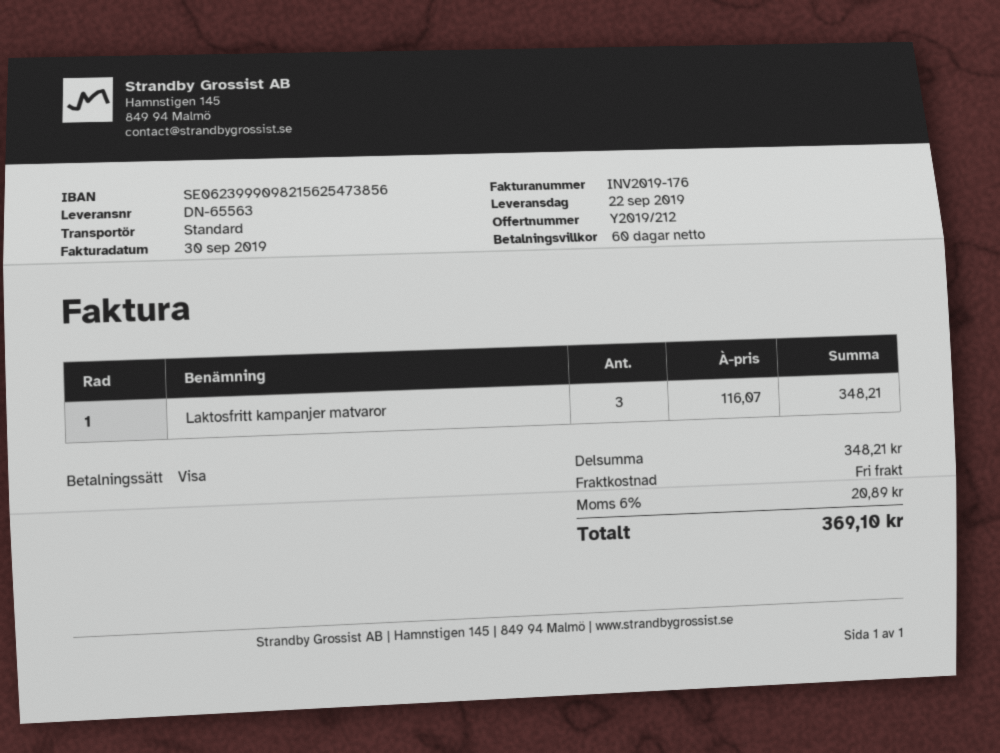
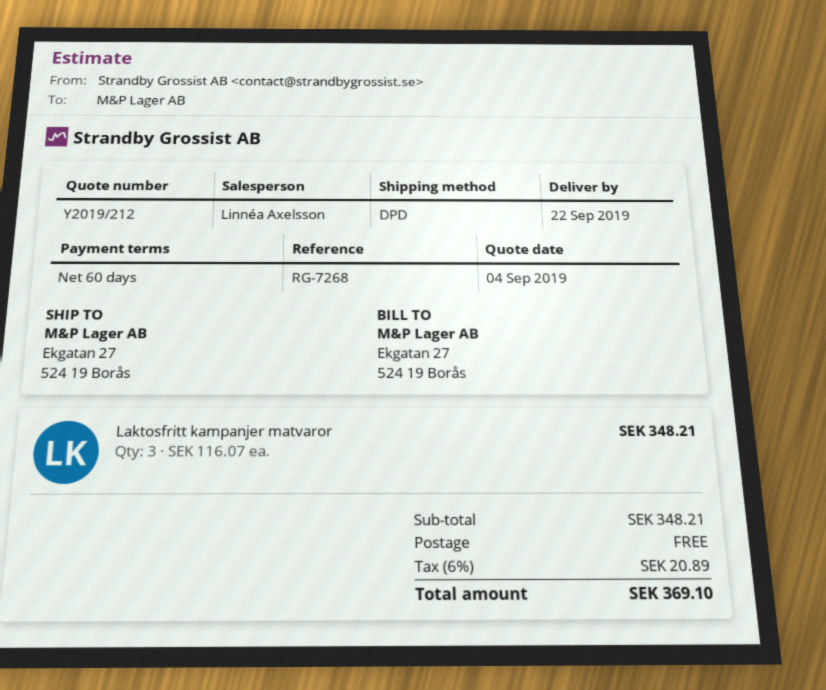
shipping method: standard -> DPD

